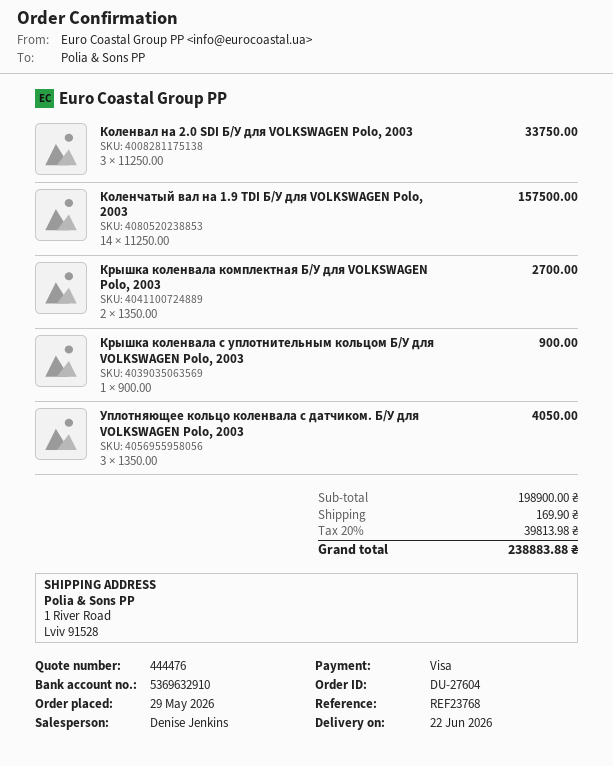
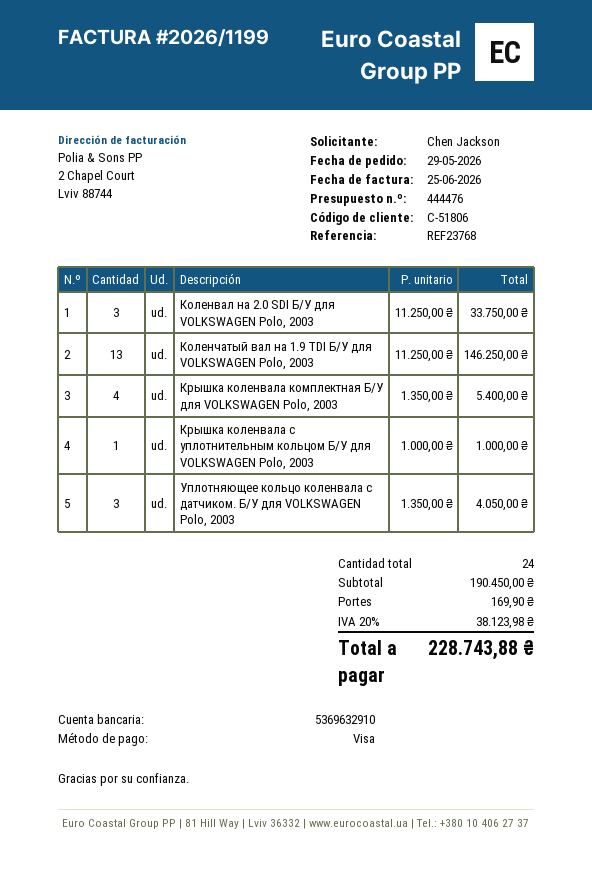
Коленчатый вал на 1.9 TDI Б/У для VOLKSWAGEN Polo, 2003: 14 x 11250.00 = 157500.00 -> 13 x 11250.00 = 146250.00
Крышка коленвала комплектная Б/У для VOLKSWAGEN Polo, 2003: 2 x 1350.00 = 2700.00 -> 4 x 1350.00 = 5400.00
Крышка коленвала с уплотнительным кольцом Б/У для VOLKSWAGEN Polo, 2003: 1 x 900.00 = 900.00 -> 1 x 1000.00 = 1000.00
subtotal: 198900.00 -> 190450.00
tax: 20% = 39813.98 -> 20% = 38123.98
total: 238883.88 -> 228743.88

